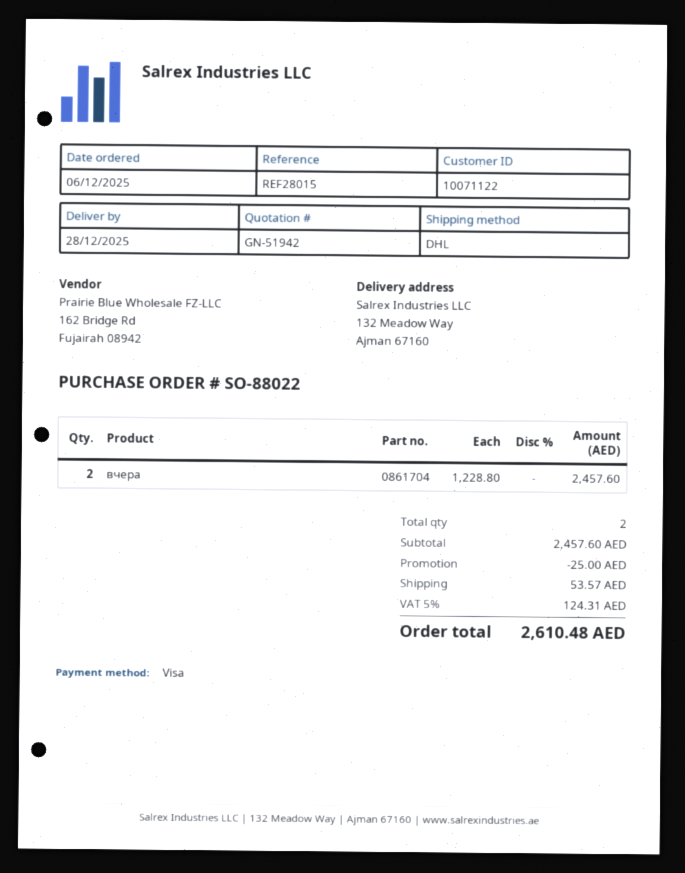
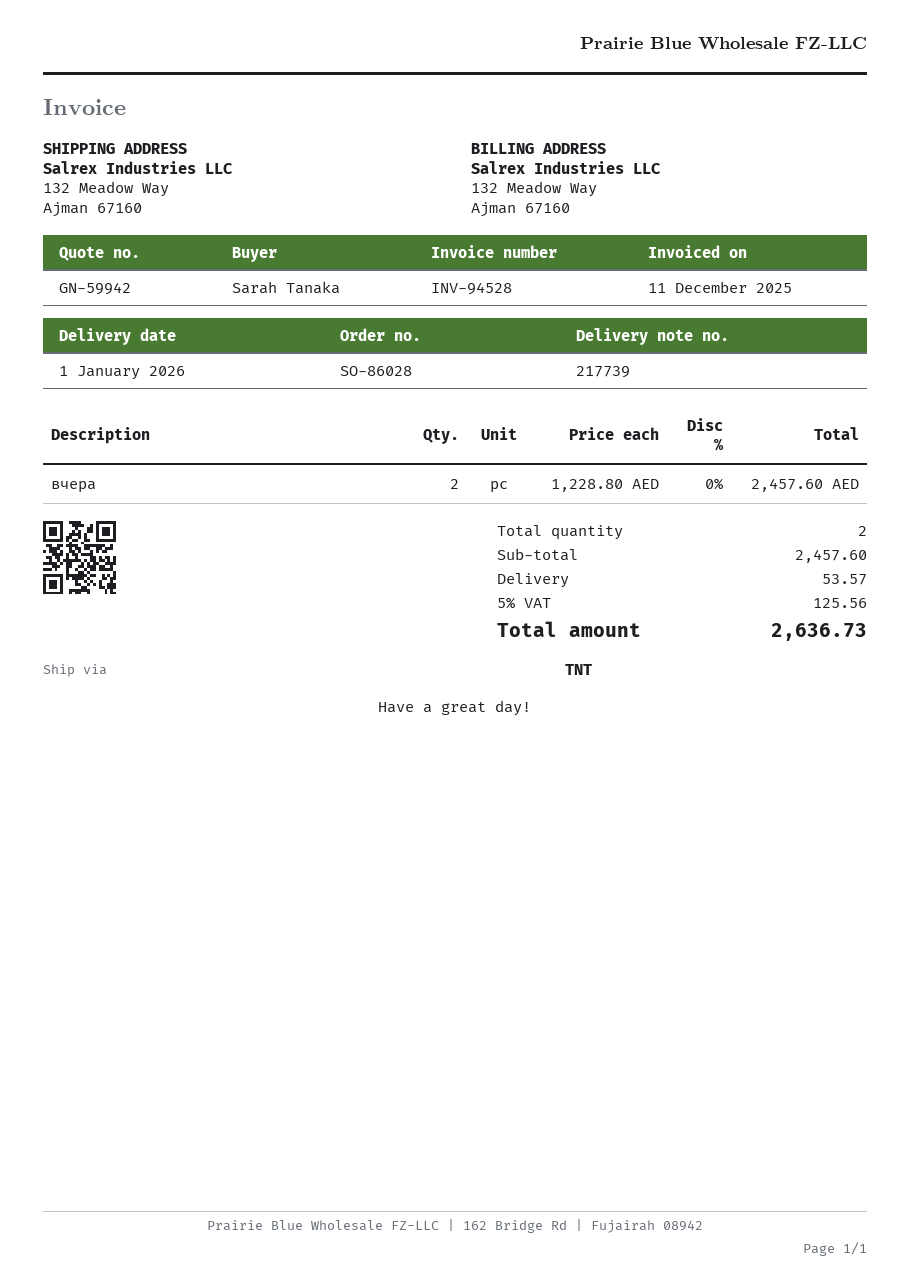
quote number: GN-51942 -> GN-59942
order number: SO-88022 -> SO-86028
delivery date: 2025-12-28 -> 2026-01-01
shipping method: DHL -> TNT
discount: 25.00 -> none
tax: 5% = 124.31 -> 5% = 125.56
total: 2610.48 -> 2636.73

